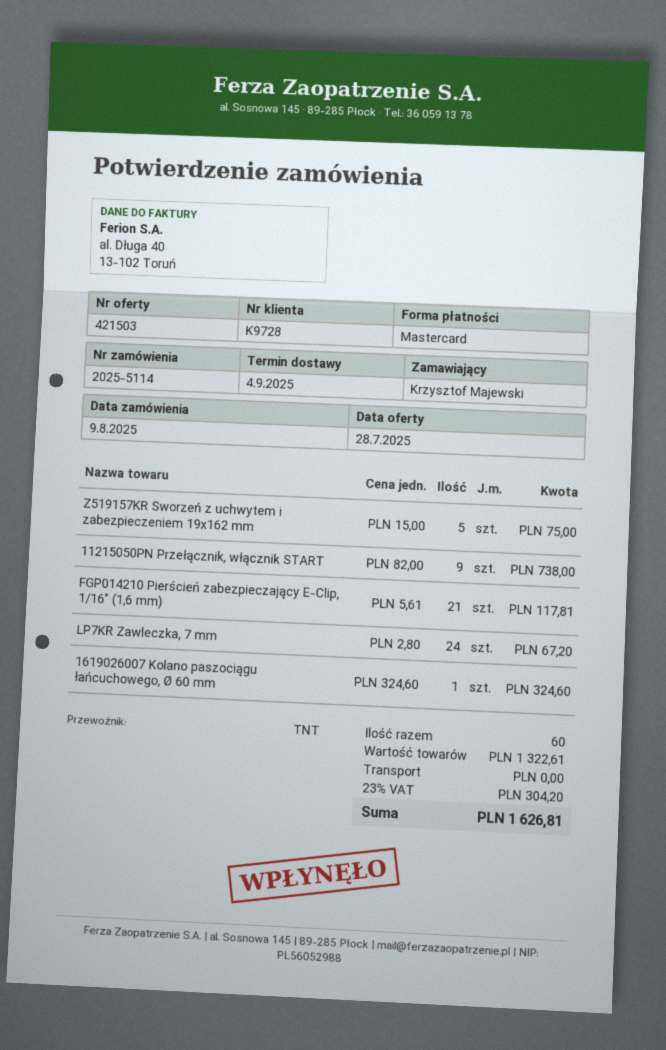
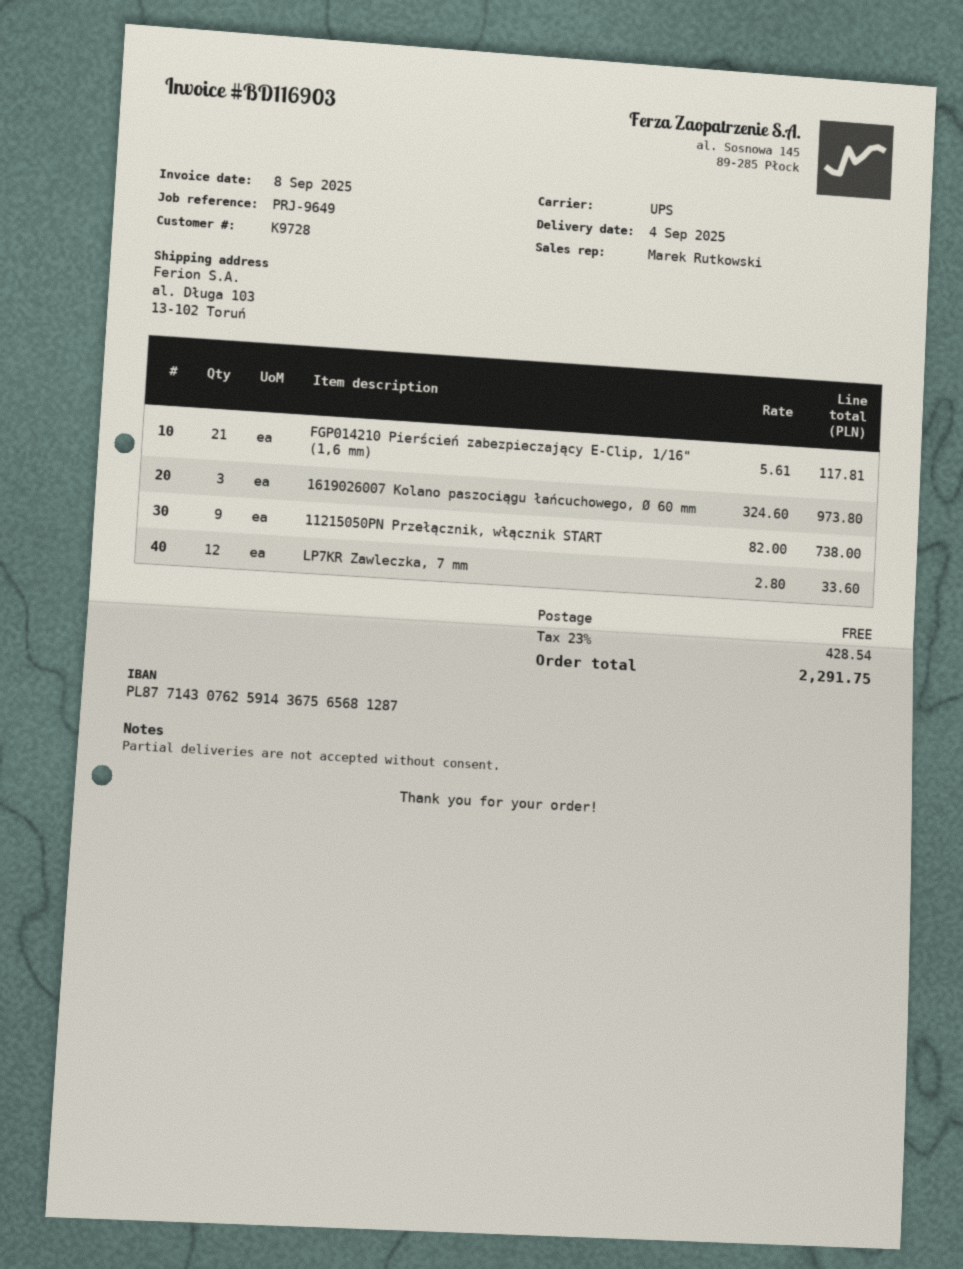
shipping method: TNT -> UPS
Z519157KR Sworzeń z uchwytem i zabezpieczeniem 19x162 mm: 5 x 15.00 = 75.00 -> none
LP7KR Zawleczka, 7 mm: 24 x 2.80 = 67.20 -> 12 x 2.80 = 33.60
1619026007 Kolano paszociągu łańcuchowego, Ø 60 mm: 1 x 324.60 = 324.60 -> 3 x 324.60 = 973.80
tax: 23% = 304.20 -> 23% = 428.54
total: 1626.81 -> 2291.75

